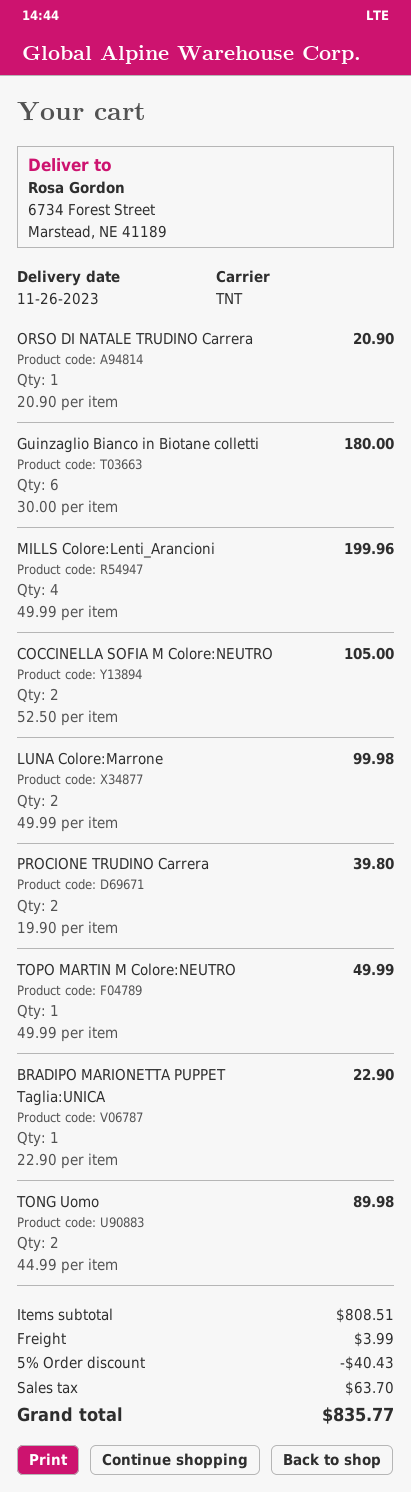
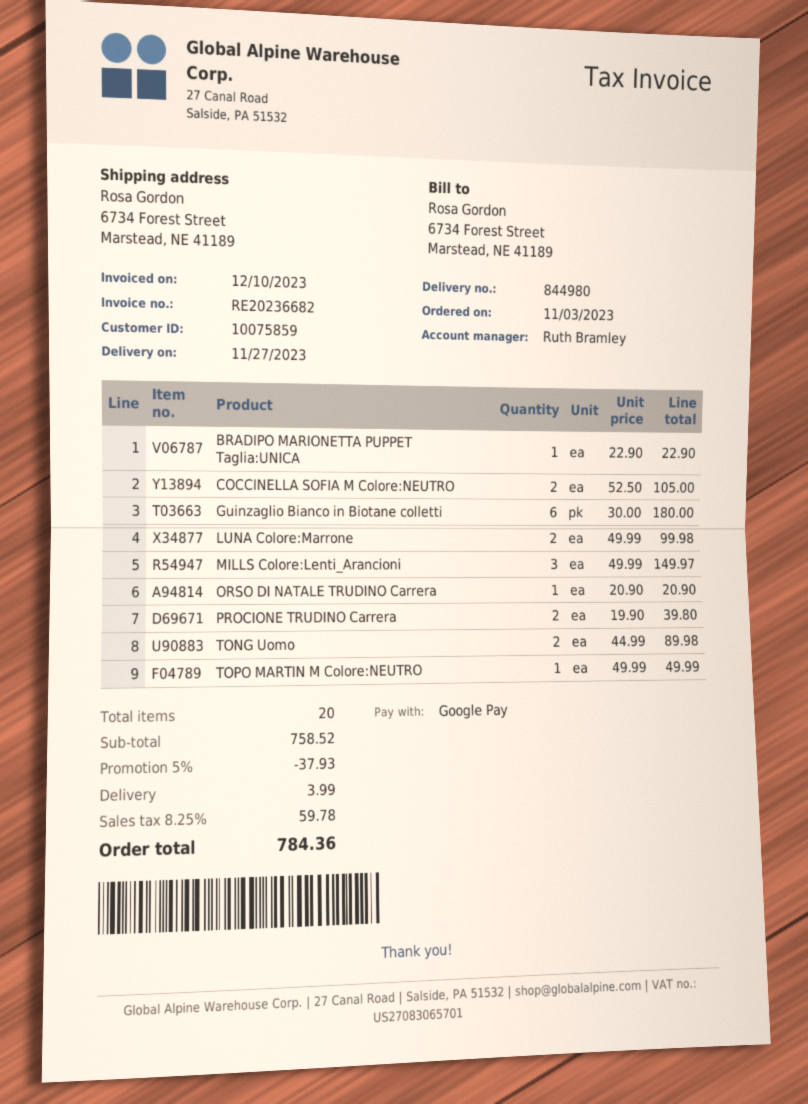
delivery date: 2023-11-26 -> 2023-11-27
MILLS Colore:Lenti_Arancioni: 4 x 49.99 = 199.96 -> 3 x 49.99 = 149.97
subtotal: 808.51 -> 758.52
discount: 5% = 40.43 -> 5% = 37.93
tax: 63.70 -> 59.78
total: 835.77 -> 784.36

